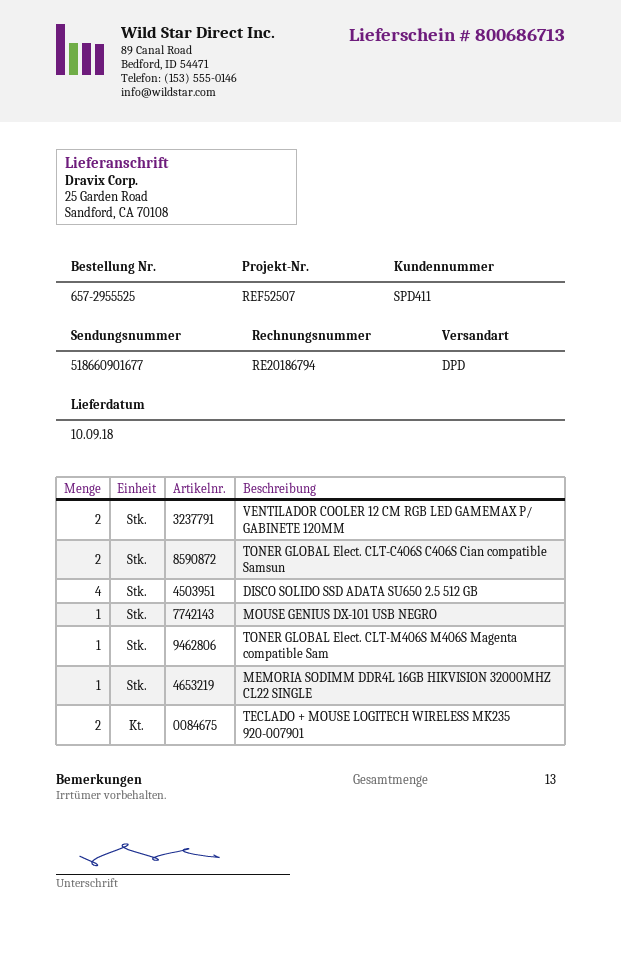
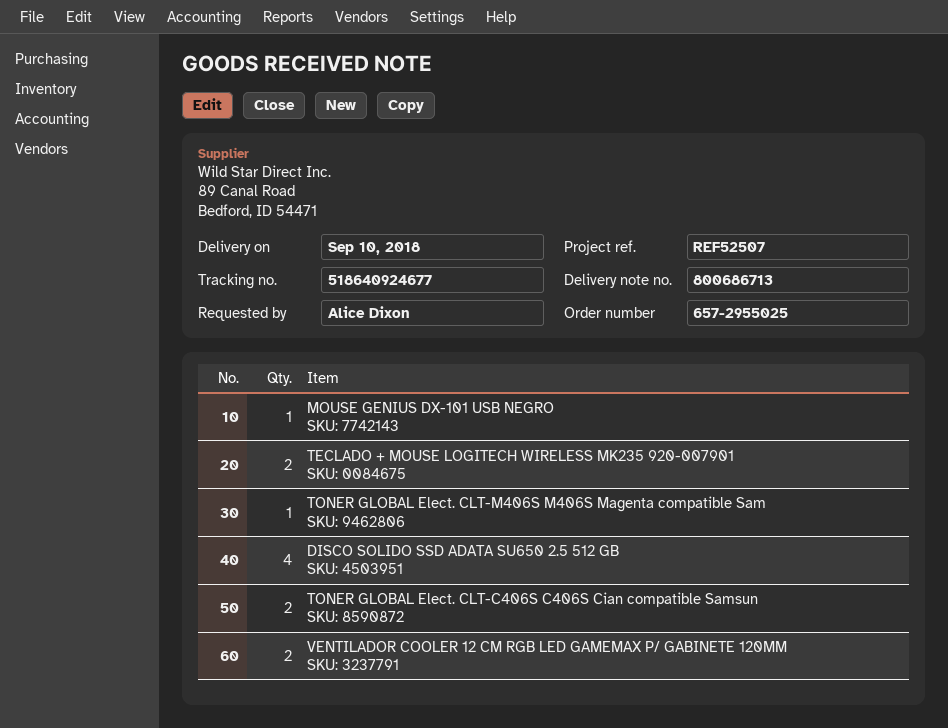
order number: 657-2955525 -> 657-2955025
tracking number: 518660901677 -> 518640924677
MEMORIA SODIMM DDR4L 16GB HIKVISION 32000MHZ CL22 SINGLE: 1 -> none

